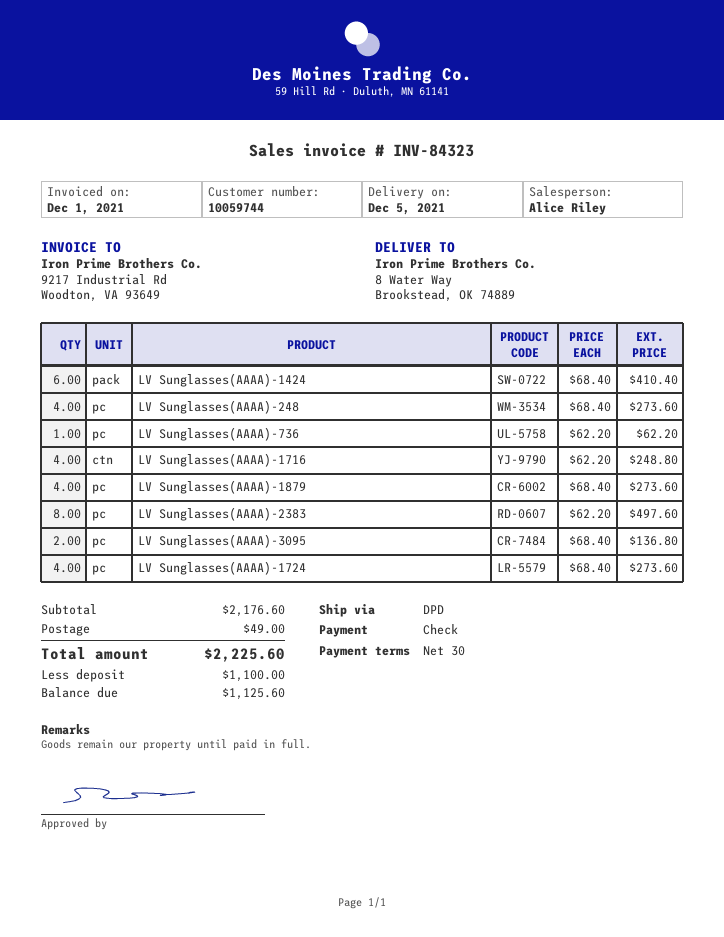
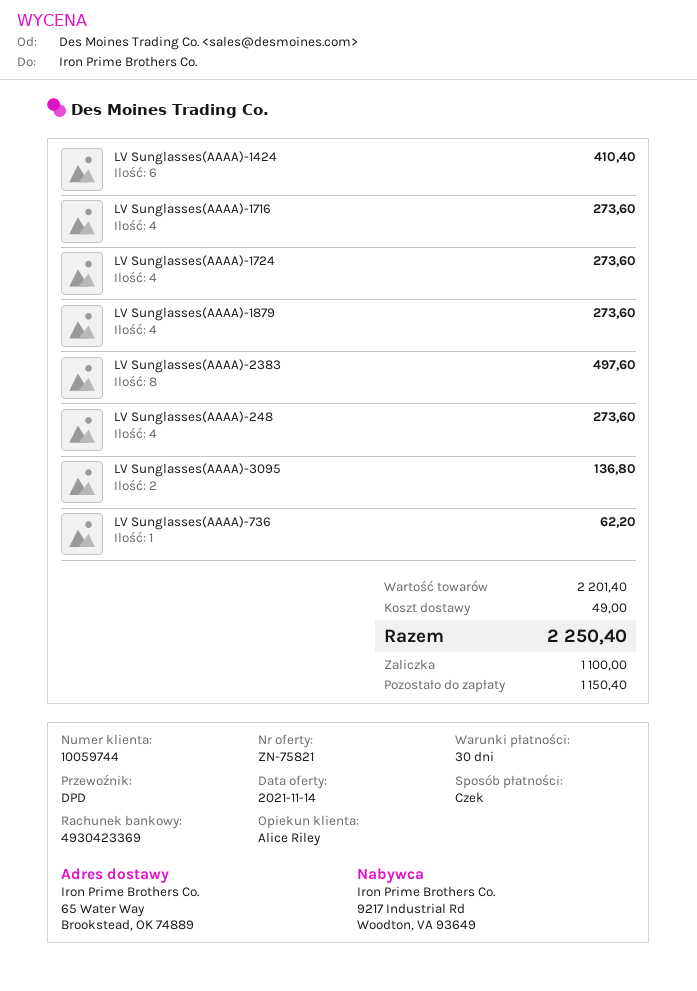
ship to: 8 Water Way, Brookstead, OK 74889 -> 65 Water Way, Brookstead, OK 74889
LV Sunglasses(AAAA)-1716: 4 for 248.80 -> 4 for 273.60
subtotal: 2176.60 -> 2201.40
total: 2225.60 -> 2250.40
balance: 1125.60 -> 1150.40

